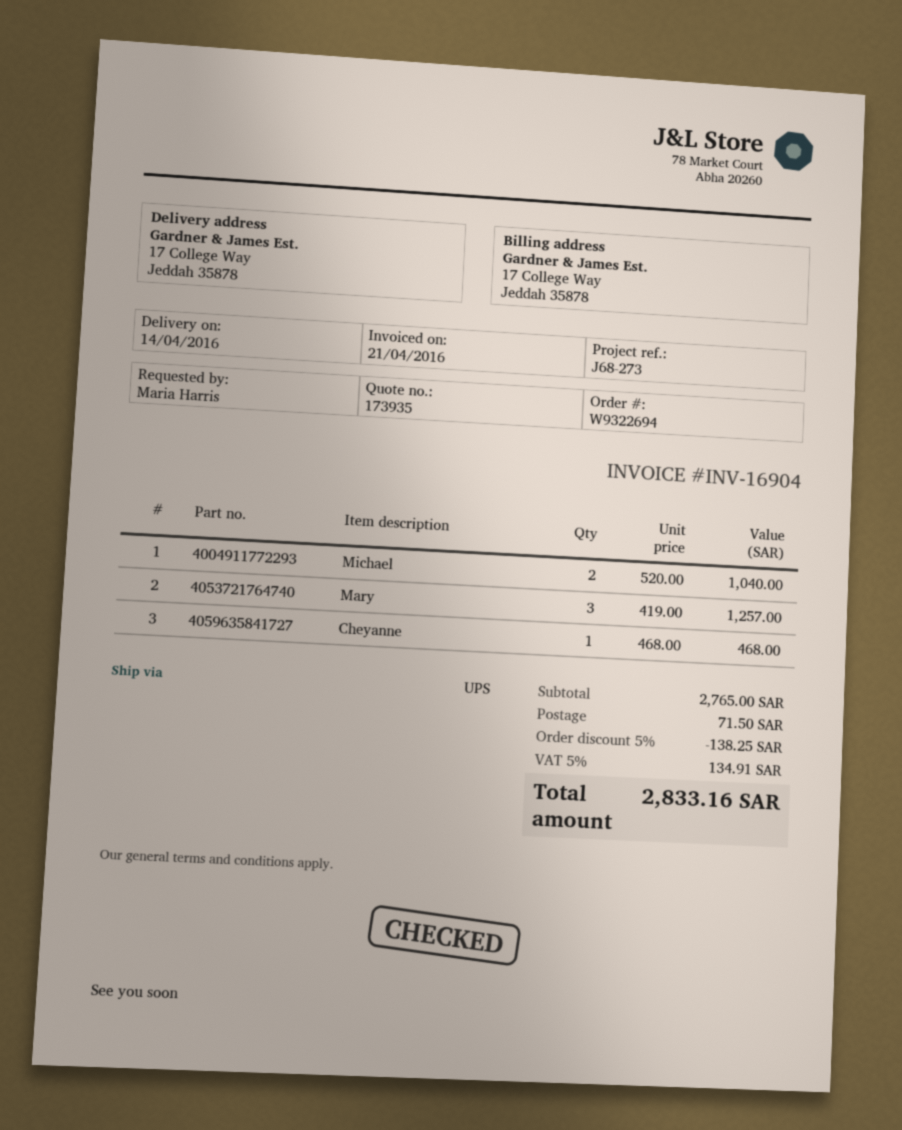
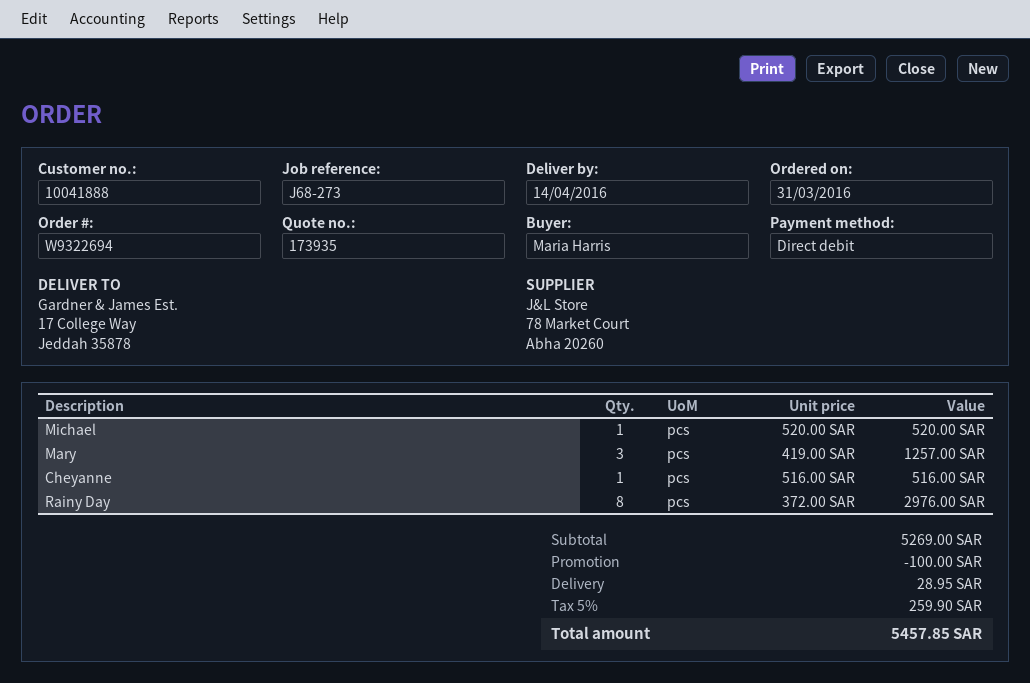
Michael: 2 x 520.00 = 1040.00 -> 1 x 520.00 = 520.00
Cheyanne: 1 x 468.00 = 468.00 -> 1 x 516.00 = 516.00
Rainy Day: none -> 8 x 372.00 = 2976.00
subtotal: 2765.00 -> 5269.00
discount: 138.25 -> 100.00
shipping: 71.50 -> 28.95
tax: 5% = 134.91 -> 5% = 259.90
total: 2833.16 -> 5457.85

